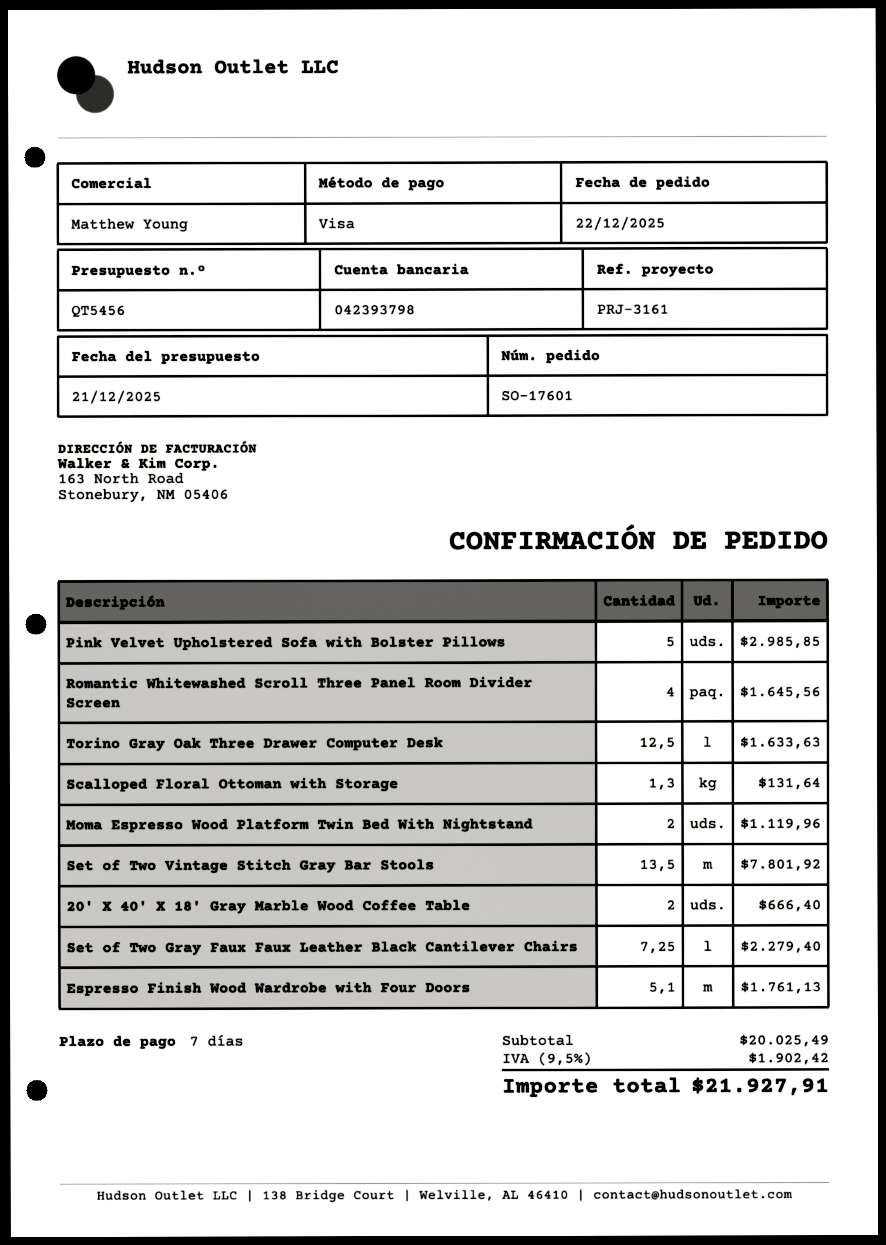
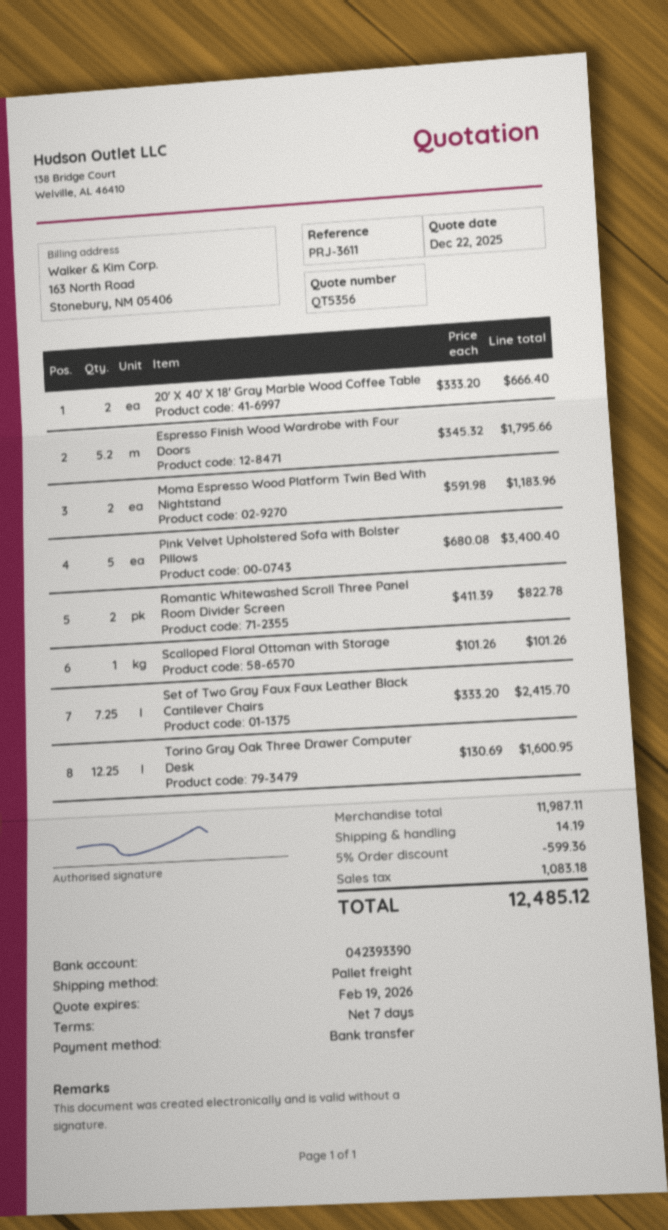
quote number: QT5456 -> QT5356
quote date: 2025-12-21 -> 2025-12-22
reference: PRJ-3161 -> PRJ-3611
payment method: Visa -> bank transfer
bank account: 042393798 -> 042393390
Pink Velvet Upholstered Sofa with Bolster Pillows: 5 for 2985.85 -> 5 for 3400.40
Romantic Whitewashed Scroll Three Panel Room Divider Screen: 4 for 1645.56 -> 2 for 822.78
Torino Gray Oak Three Drawer Computer Desk: 12.5 for 1633.63 -> 12.25 for 1600.95
Scalloped Floral Ottoman with Storage: 1.3 for 131.64 -> 1 for 101.26
Moma Espresso Wood Platform Twin Bed With Nightstand: 2 for 1119.96 -> 2 for 1183.96
Set of Two Vintage Stitch Gray Bar Stools: 13.5 for 7801.92 -> none
Set of Two Gray Faux Faux Leather Black Cantilever Chairs: 7.25 for 2279.40 -> 7.25 for 2415.70
Espresso Finish Wood Wardrobe with Four Doors: 5.1 for 1761.13 -> 5.2 for 1795.66
subtotal: 20025.49 -> 11987.11
discount: none -> 5% = 599.36
shipping: none -> 14.19
tax: 1902.42 -> 1083.18
total: 21927.91 -> 12485.12

